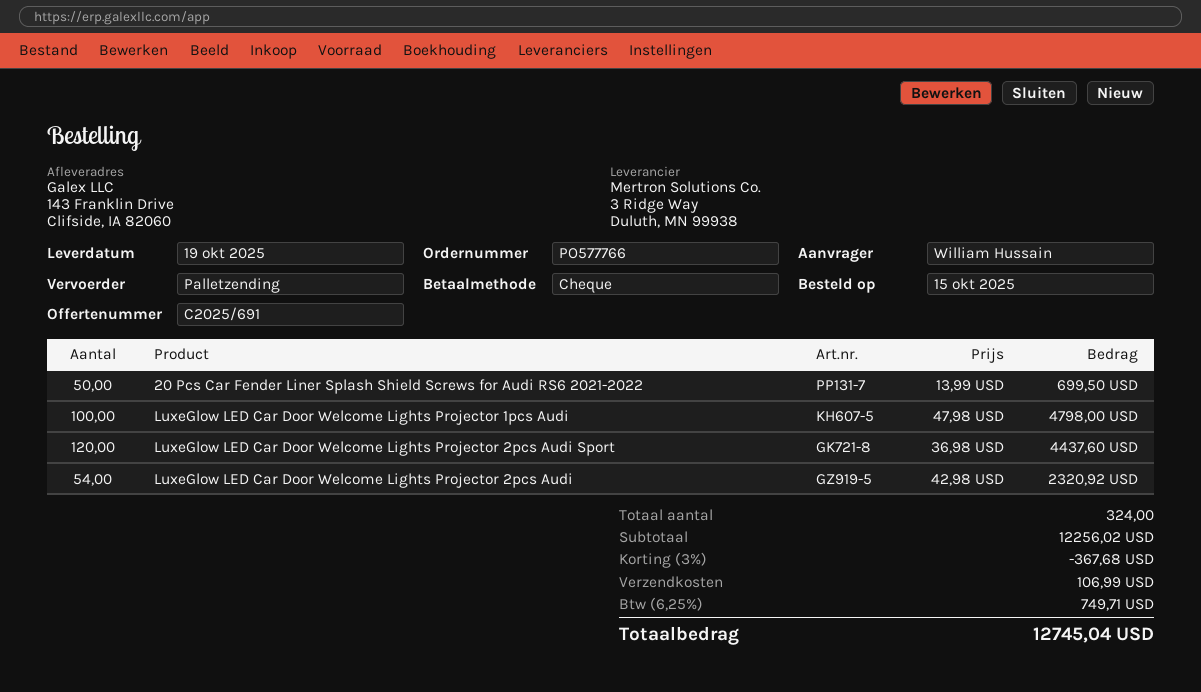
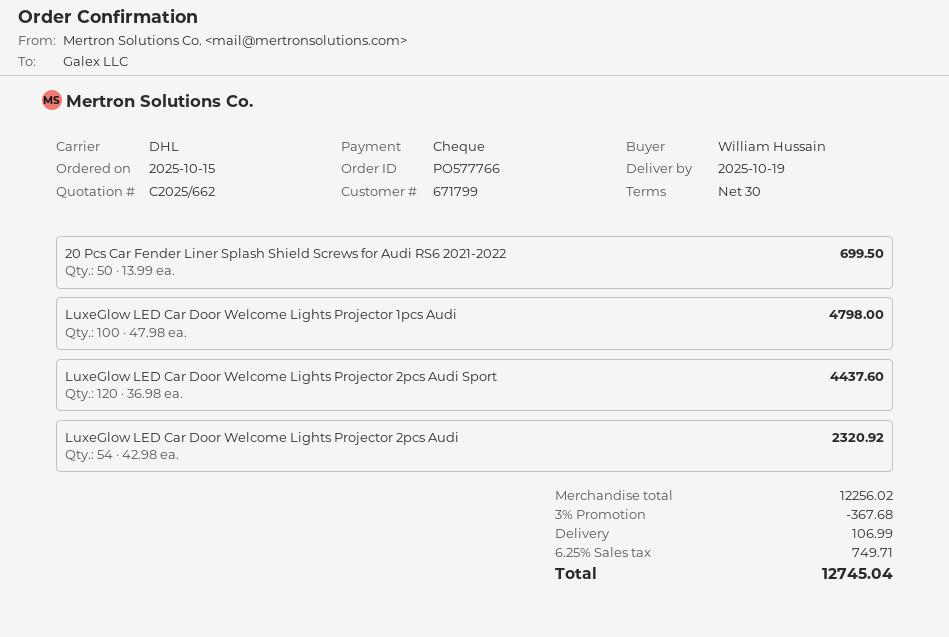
quote number: C2025/691 -> C2025/662
shipping method: pallet freight -> DHL

